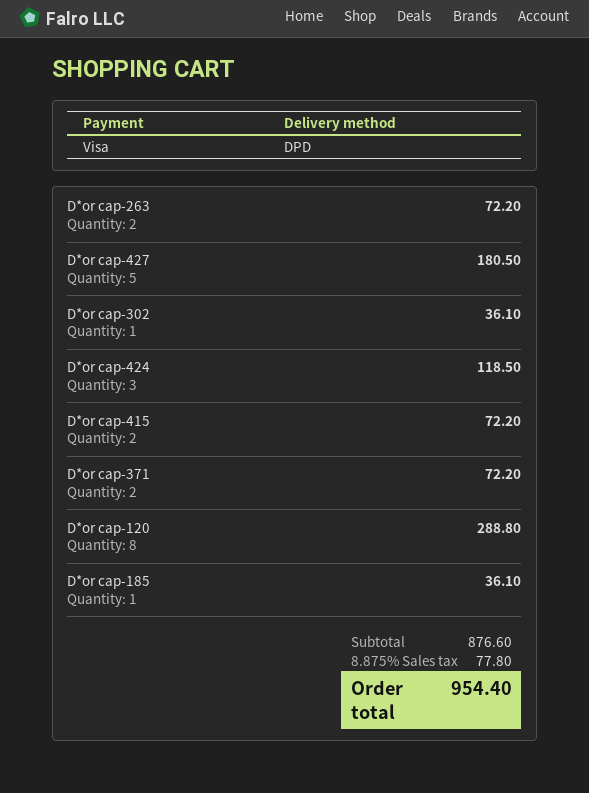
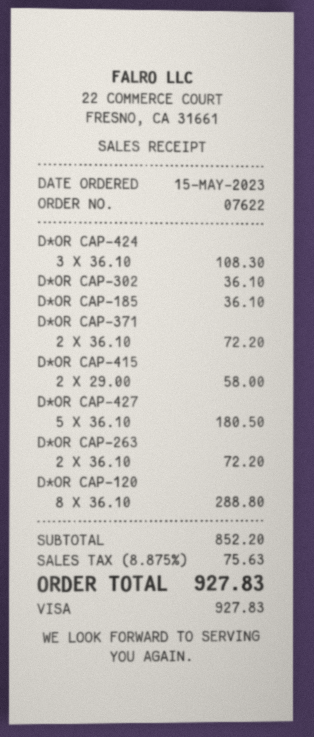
D*or cap-424: 3 for 118.50 -> 3 for 108.30
D*or cap-415: 2 for 72.20 -> 2 for 58.00
subtotal: 876.60 -> 852.20
tax: 8.875% = 77.80 -> 8.875% = 75.63
total: 954.40 -> 927.83

